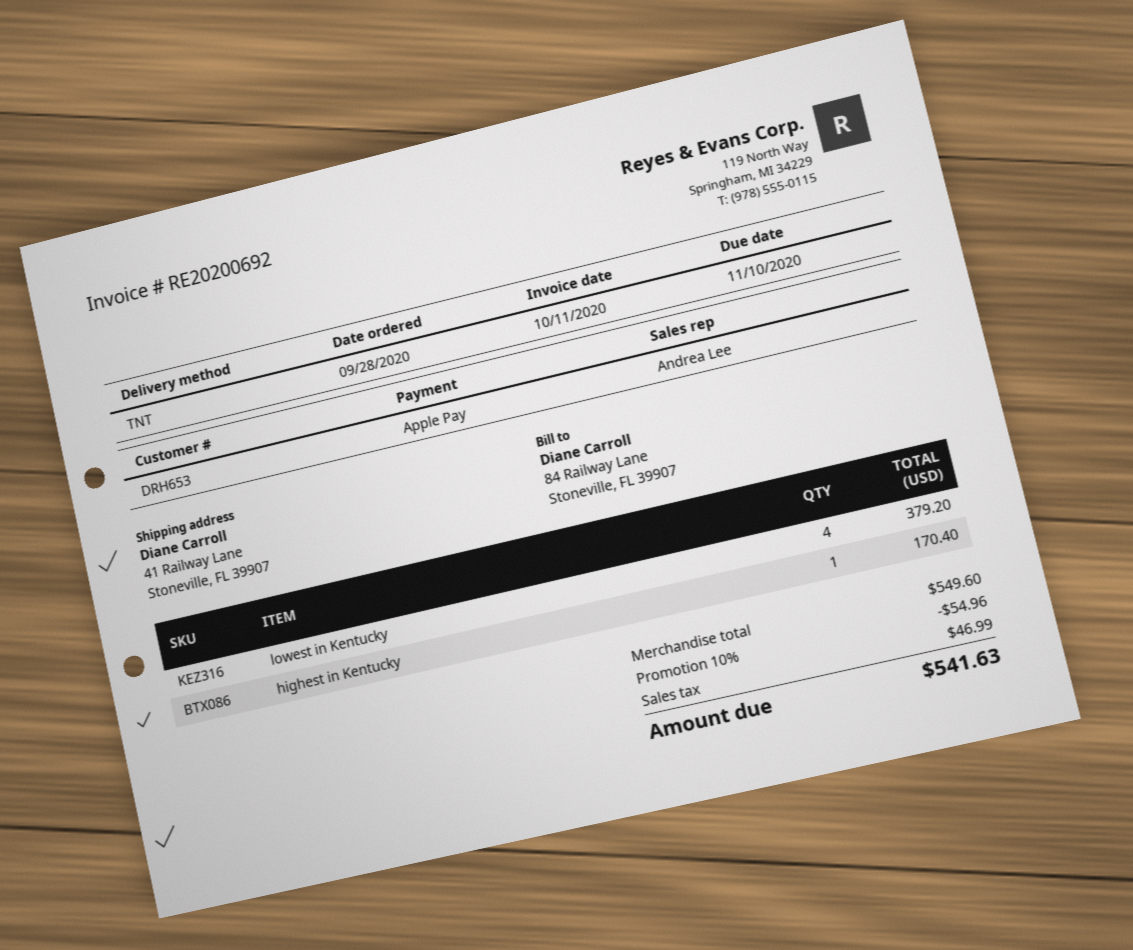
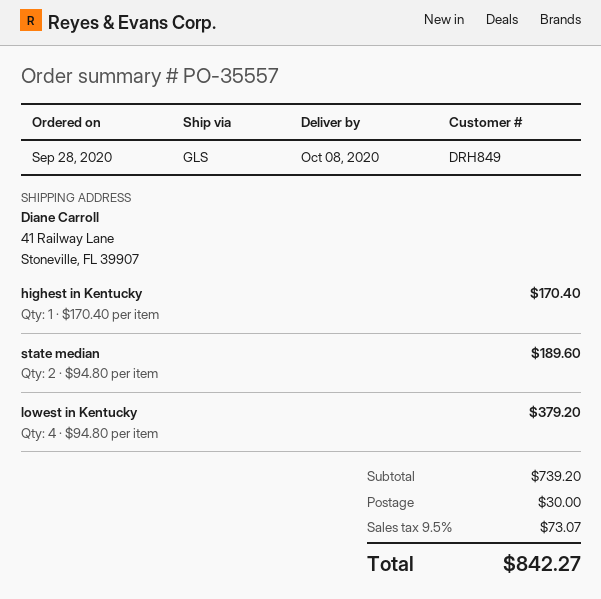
customer number: DRH653 -> DRH849
shipping method: TNT -> GLS
state median: none -> 2 for 189.60
subtotal: 549.60 -> 739.20
discount: 10% = 54.96 -> none
shipping: none -> 30.00
tax: 46.99 -> 73.07
total: 541.63 -> 842.27

